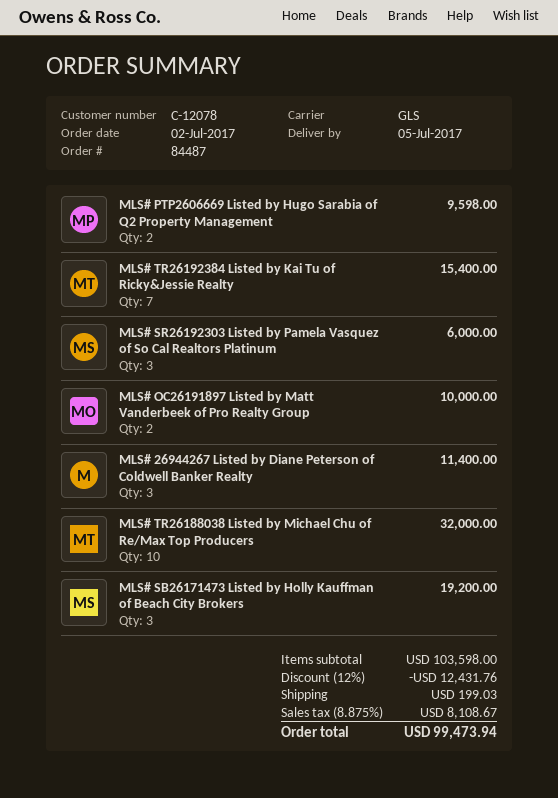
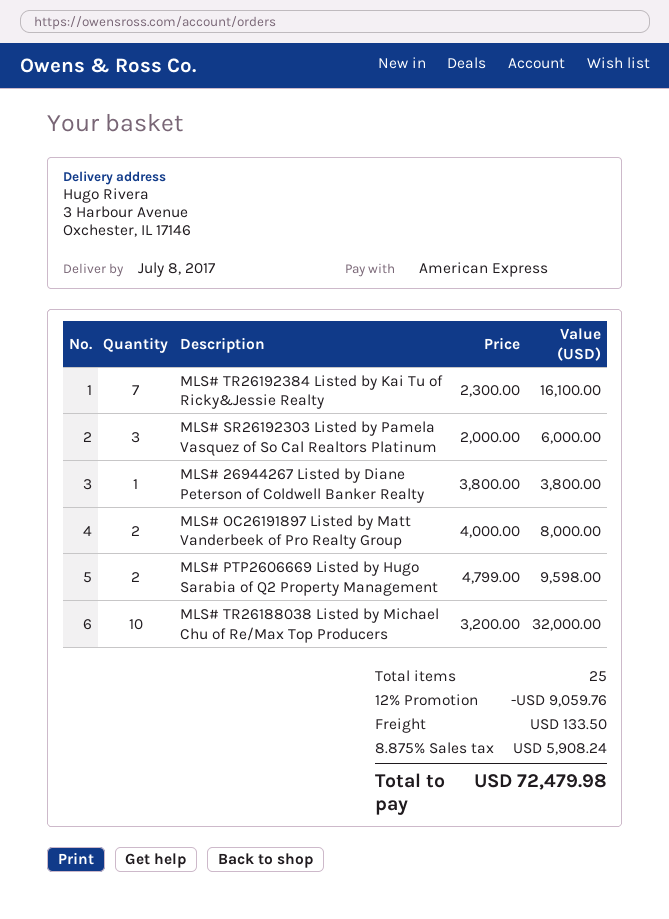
delivery date: 2017-07-05 -> 2017-07-08
MLS# TR26192384 Listed by Kai Tu of Ricky&Jessie Realty: 7 for 15400.00 -> 7 for 16100.00
MLS# OC26191897 Listed by Matt Vanderbeek of Pro Realty Group: 2 for 10000.00 -> 2 for 8000.00
MLS# 26944267 Listed by Diane Peterson of Coldwell Banker Realty: 3 for 11400.00 -> 1 for 3800.00
MLS# SB26171473 Listed by Holly Kauffman of Beach City Brokers: 3 for 19200.00 -> none
discount: 12% = 12431.76 -> 12% = 9059.76
shipping: 199.03 -> 133.50
tax: 8.875% = 8108.67 -> 8.875% = 5908.24
total: 99473.94 -> 72479.98

